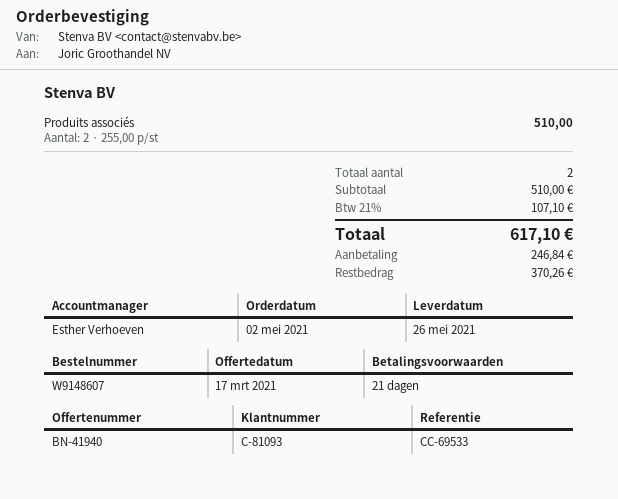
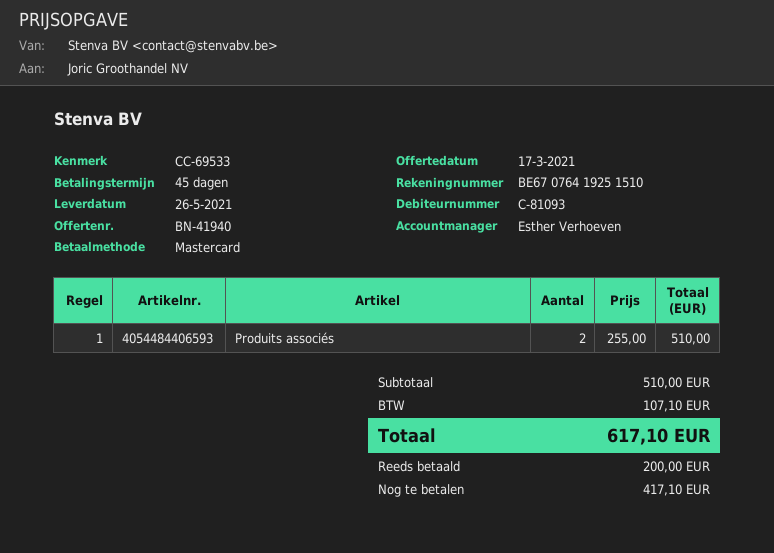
payment terms: 21 days -> 45 days
deposit: 246.84 -> 200.00
balance: 370.26 -> 417.10

